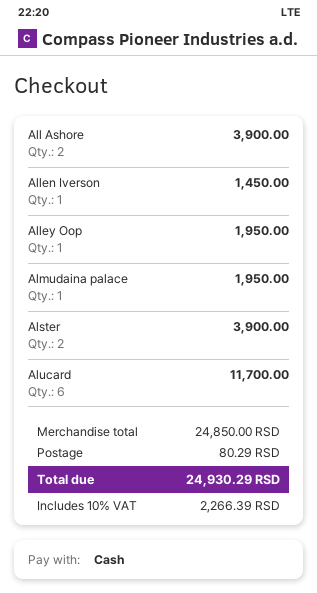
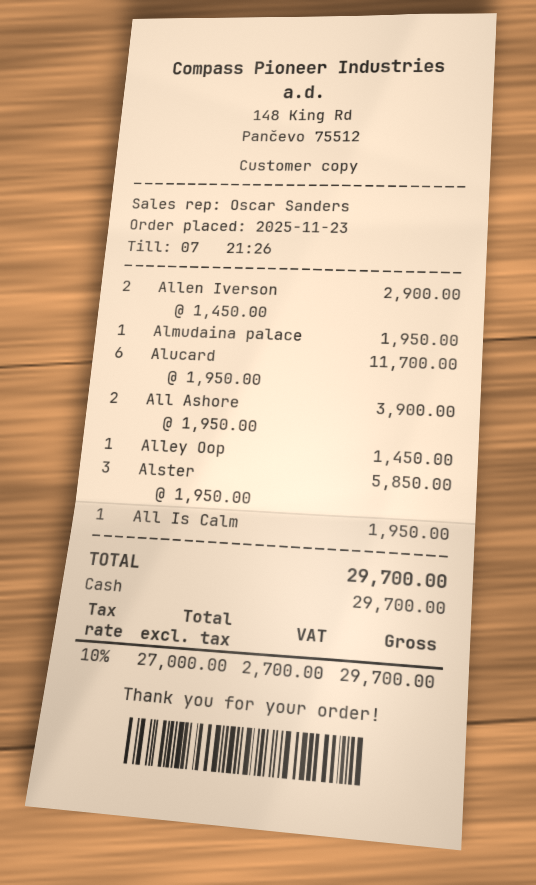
Allen Iverson: 1 for 1450.00 -> 2 for 2900.00
Alley Oop: 1 for 1950.00 -> 1 for 1450.00
Alster: 2 for 3900.00 -> 3 for 5850.00
All Is Calm: none -> 1 for 1950.00
shipping: 80.29 -> none
tax: 10% = 2266.39 -> 10% = 2700.00
total: 24930.29 -> 29700.00

